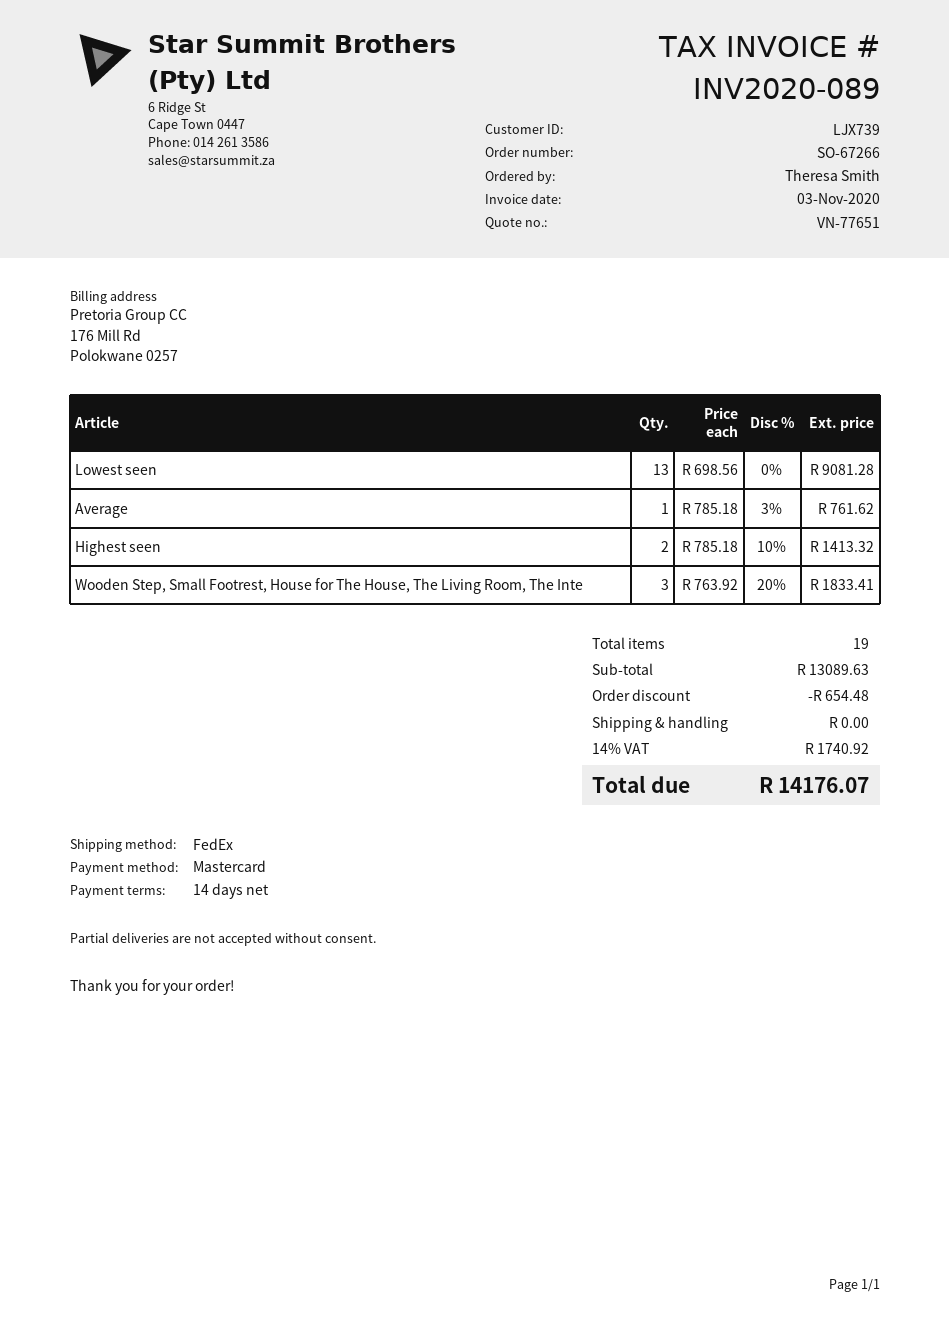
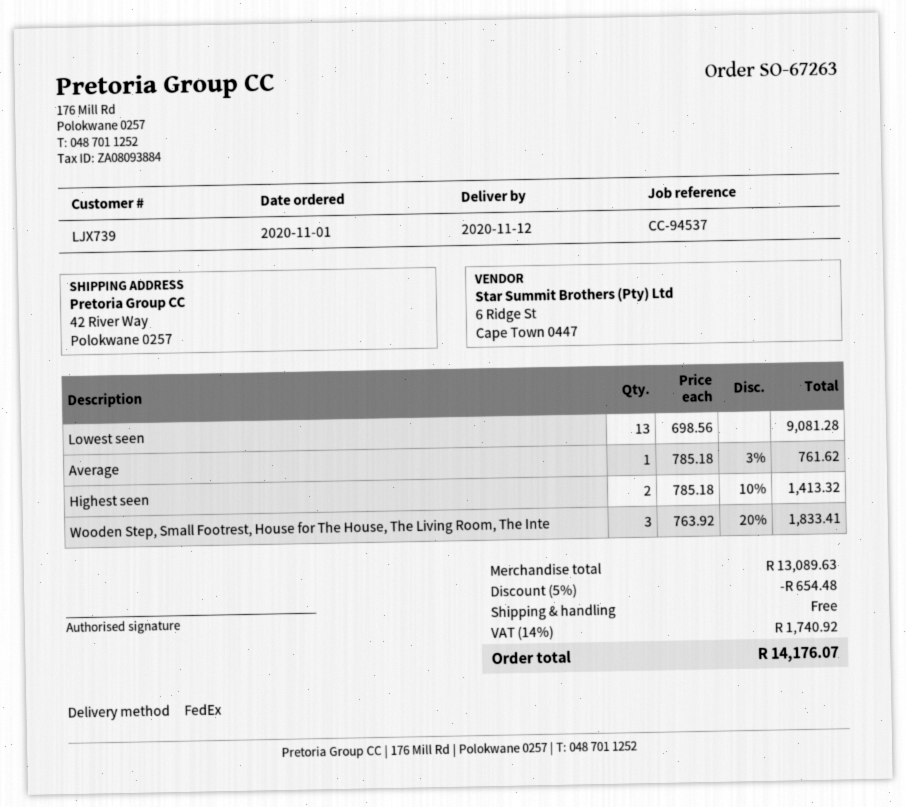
order number: SO-67266 -> SO-67263

